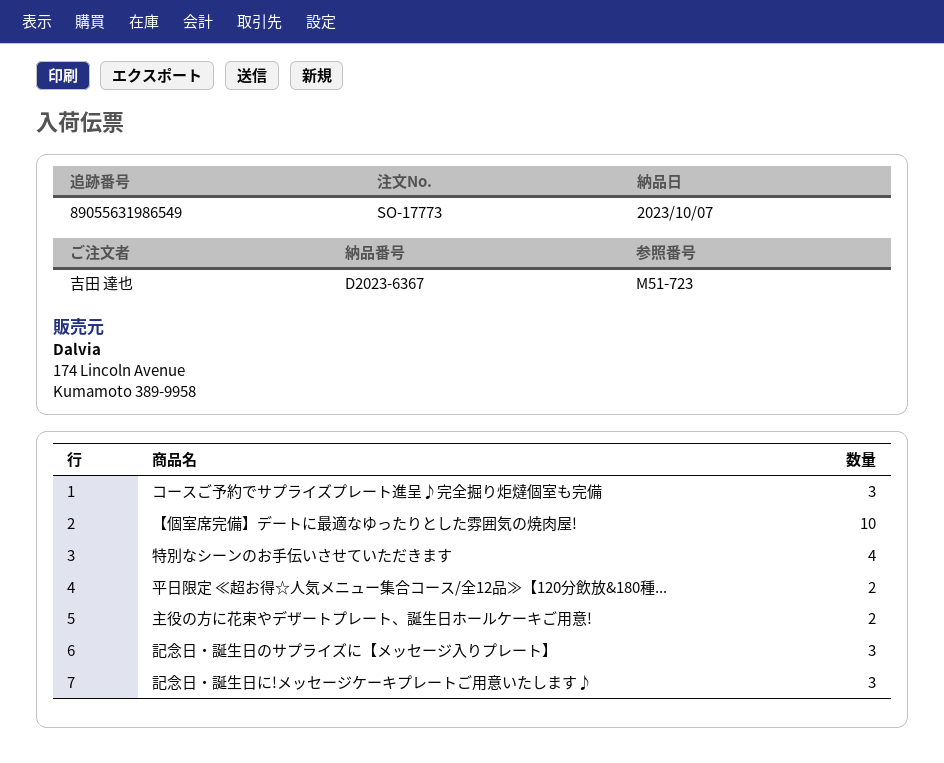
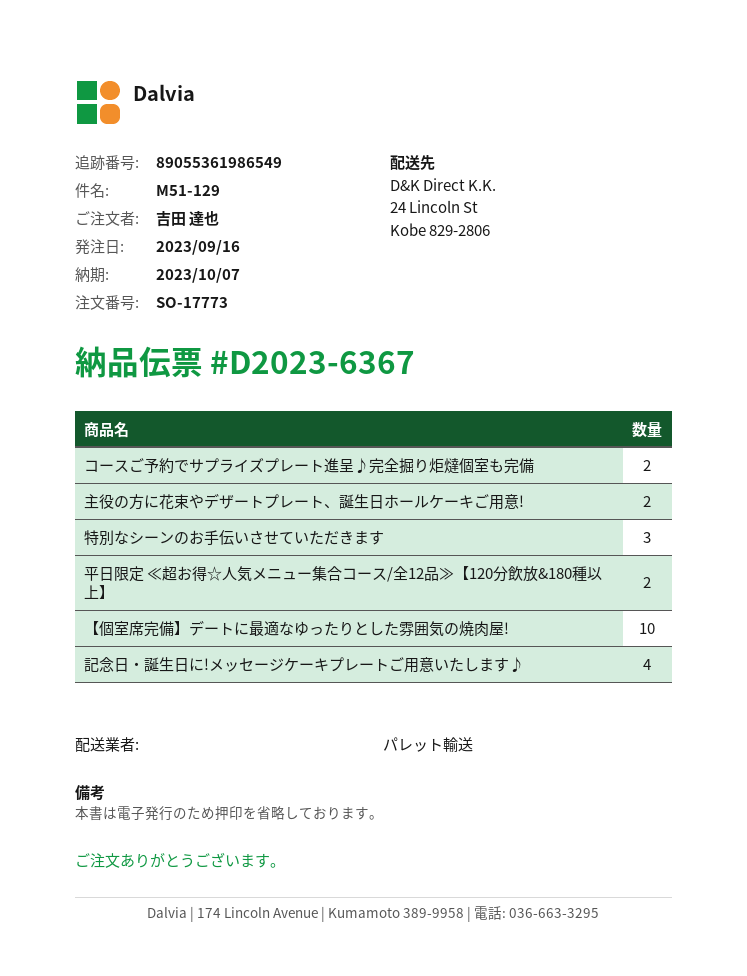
reference: M51-723 -> M51-129
tracking number: 89055631986549 -> 89055361986549
コースご予約でサプライズプレート進呈♪完全掘り炬燵個室も完備: 3 -> 2
特別なシーンのお手伝いさせていただきます: 4 -> 3
記念日・誕生日のサプライズに【メッセージ入りプレート】: 3 -> none
記念日・誕生日に!メッセージケーキプレートご用意いたします♪: 3 -> 4

